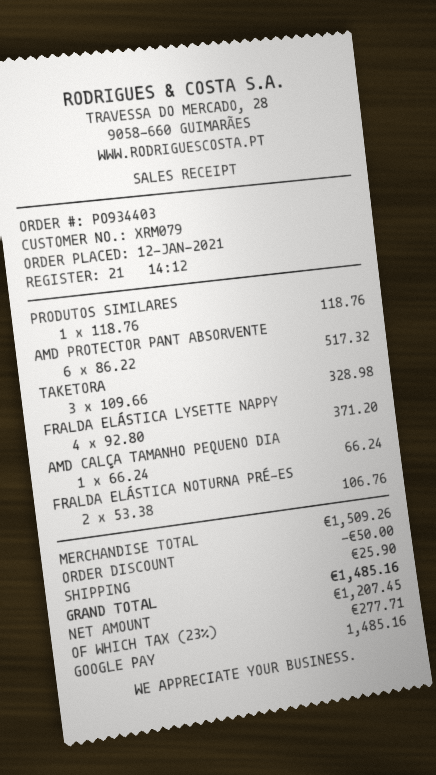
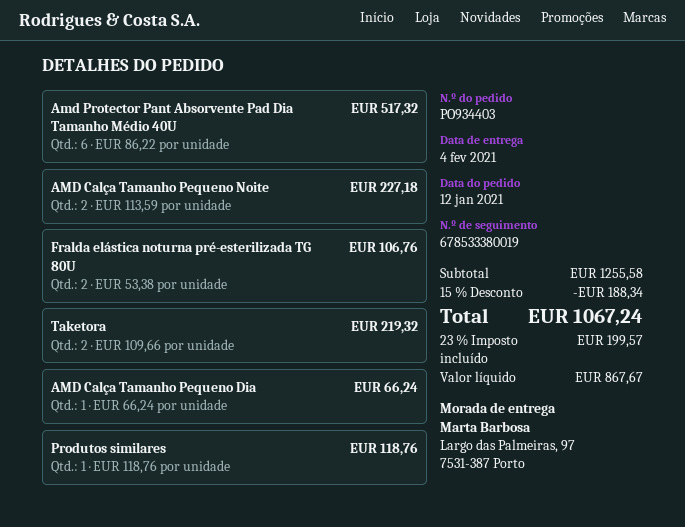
TAKETORA: 3 x 109.66 = 328.98 -> 2 x 109.66 = 219.32
FRALDA ELÁSTICA LYSETTE NAPPY: 4 x 92.80 = 371.20 -> none
AMD Calça Tamanho Pequeno Noite: none -> 2 x 113.59 = 227.18
subtotal: 1509.26 -> 1255.58
discount: 50.00 -> 188.34
shipping: 25.90 -> none
net: 1207.45 -> 867.67
tax: 23% = 277.71 -> 23% = 199.57
total: 1485.16 -> 1067.24

